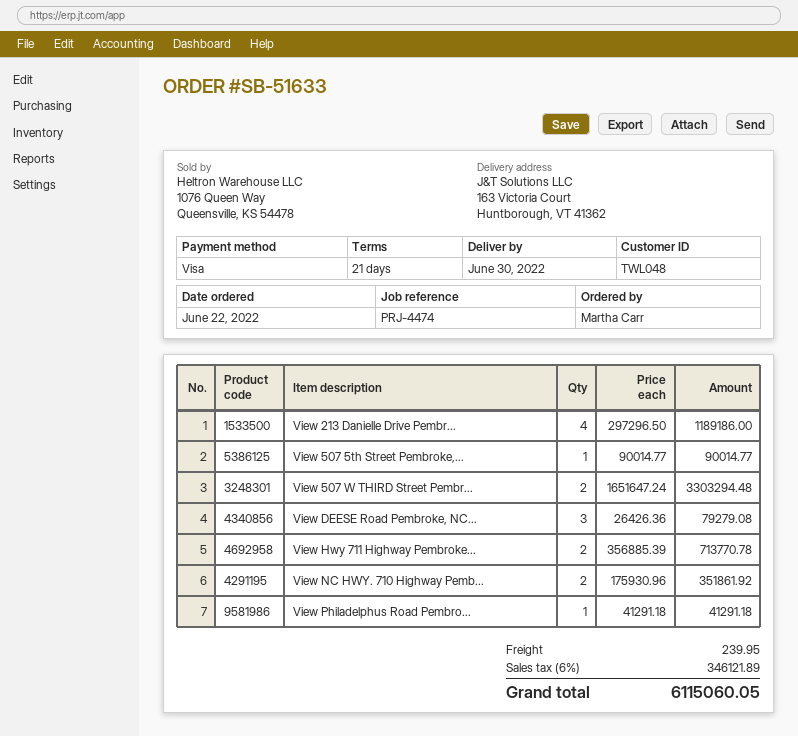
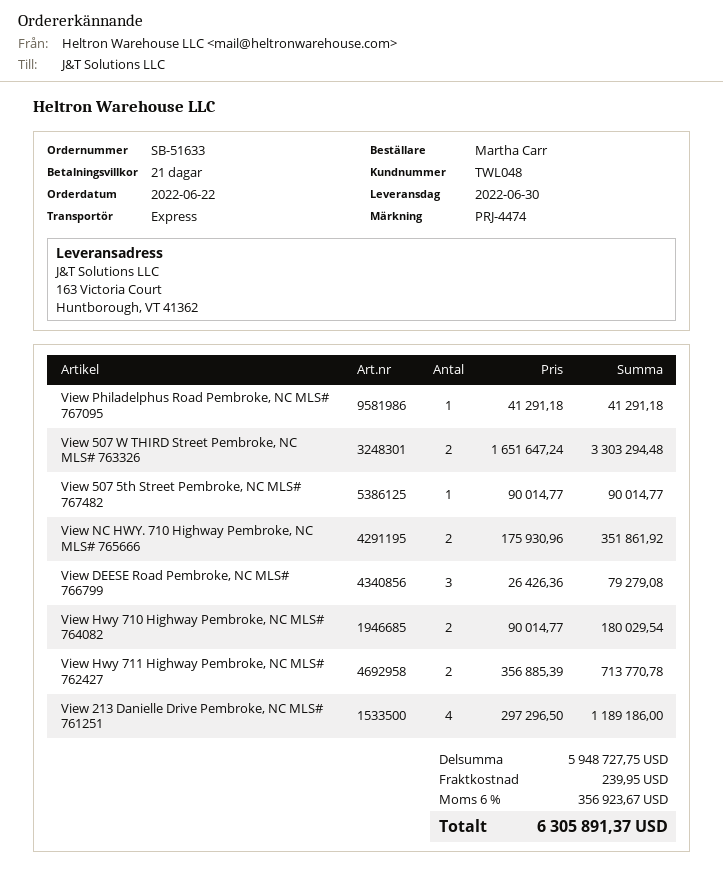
View Hwy 710 Highway Pembroke, NC MLS# 764082: none -> 2 x 90014.77 = 180029.54
tax: 6% = 346121.89 -> 6% = 356923.67
total: 6115060.05 -> 6305891.37

